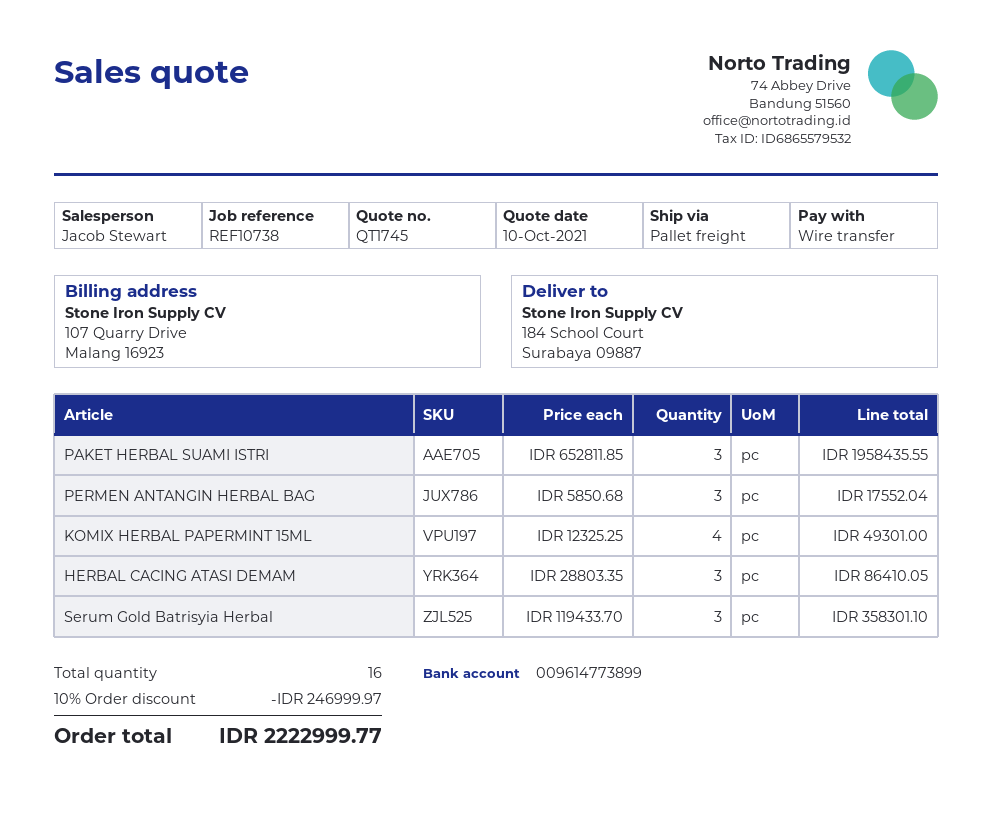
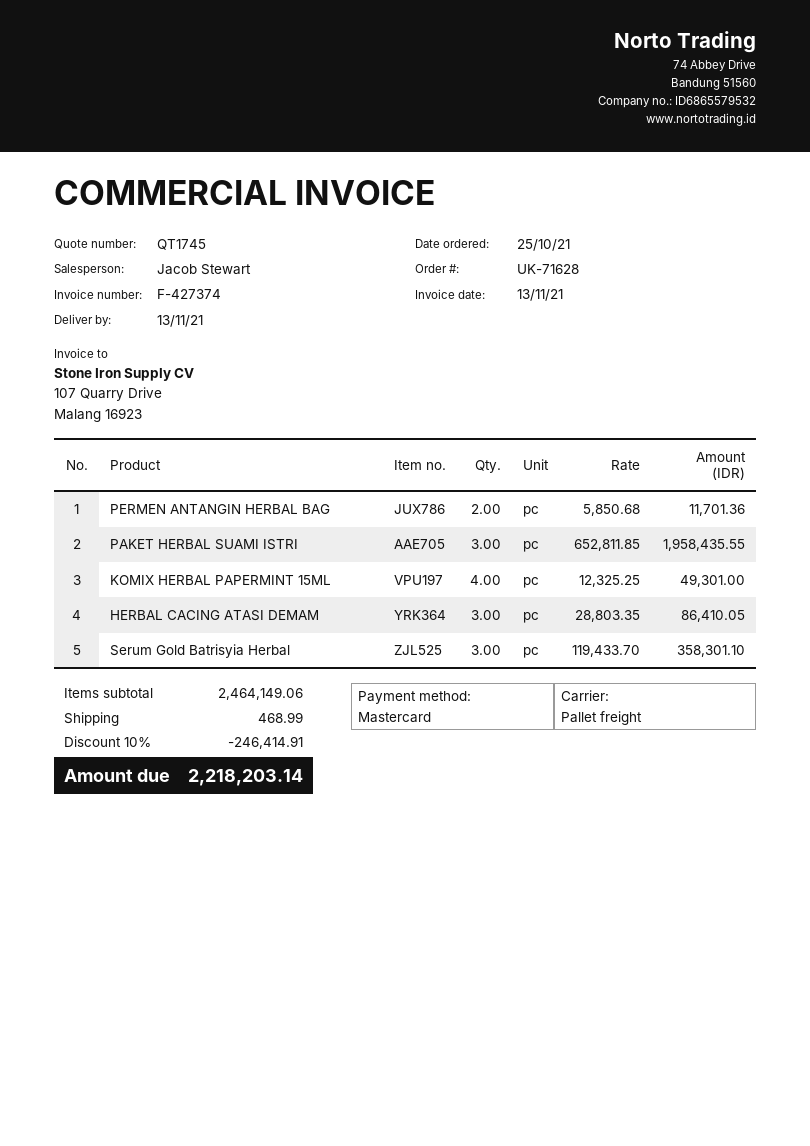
payment method: bank transfer -> Mastercard
PERMEN ANTANGIN HERBAL BAG: 3 x 5850.68 = 17552.04 -> 2 x 5850.68 = 11701.36
discount: 10% = 246999.97 -> 10% = 246414.91
shipping: none -> 468.99
total: 2222999.77 -> 2218203.14

